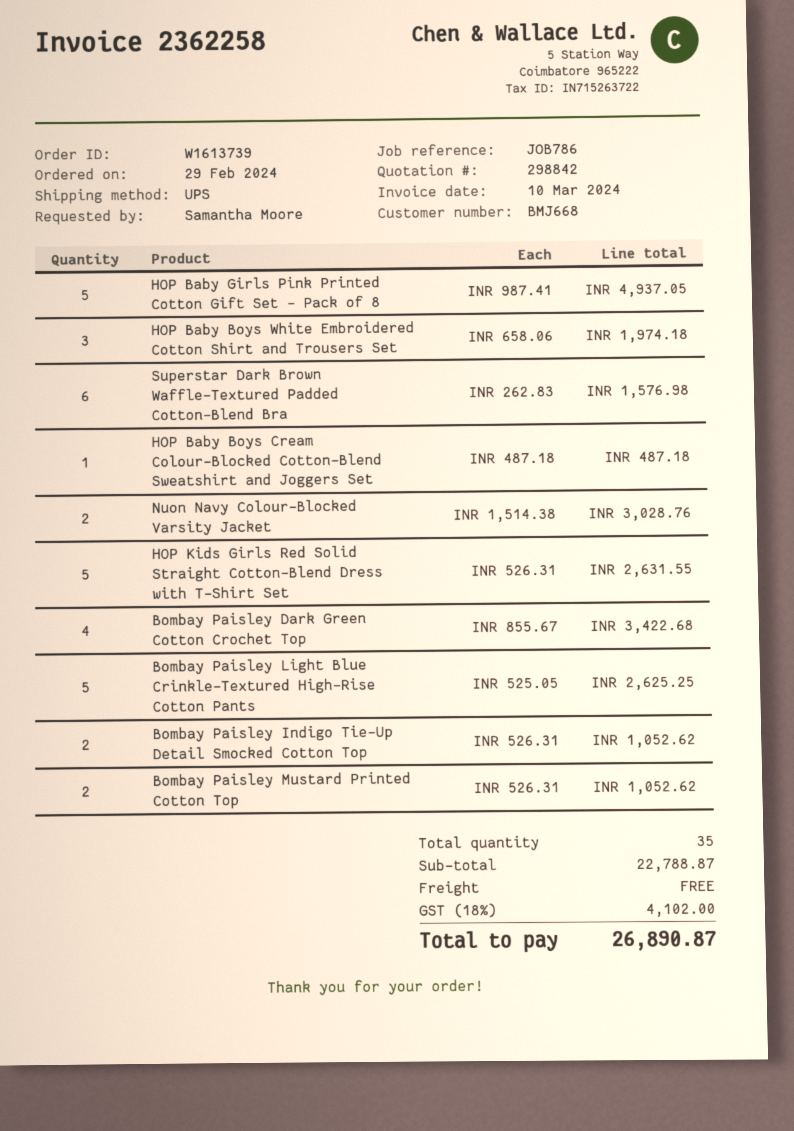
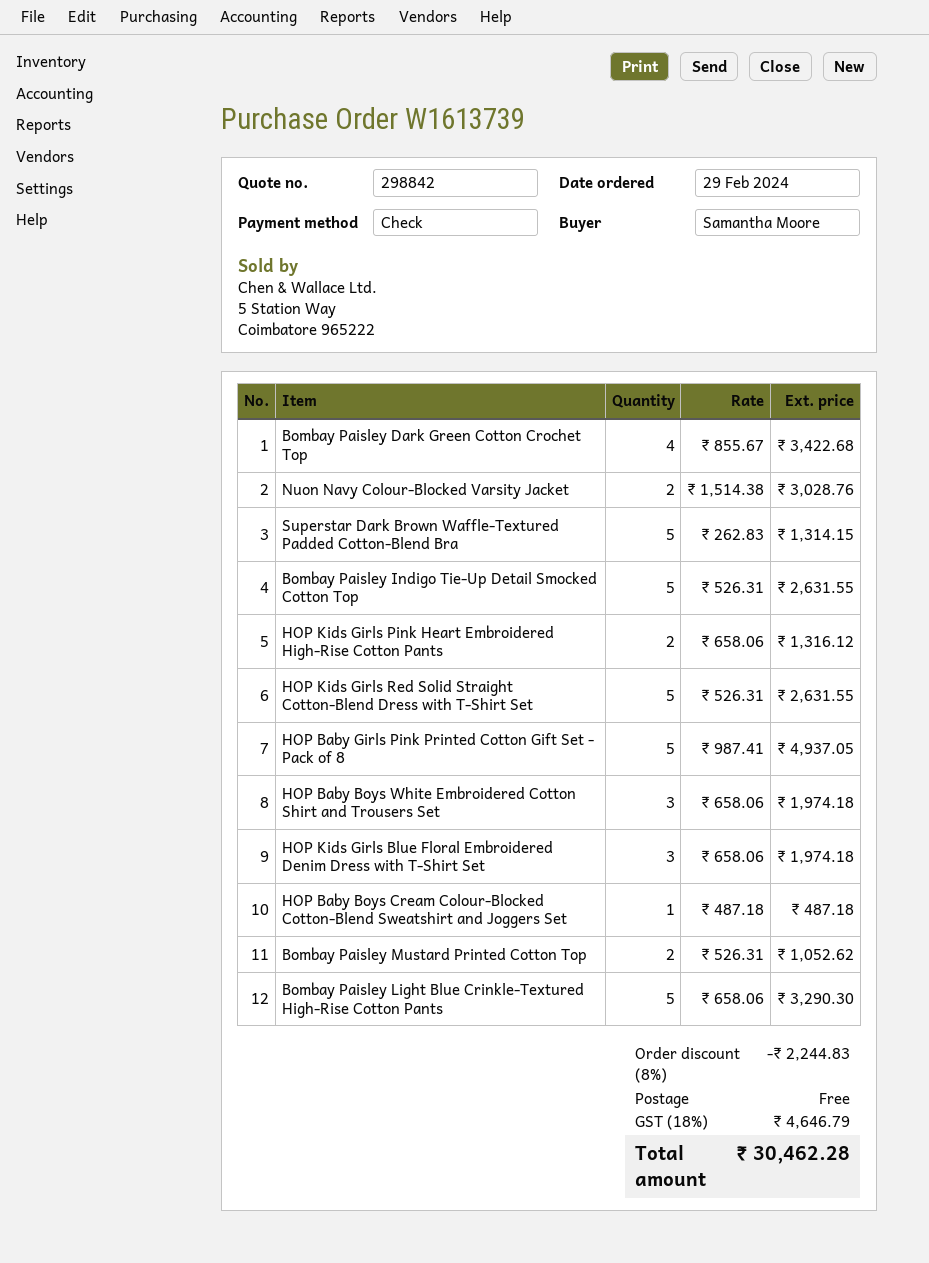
Superstar Dark Brown Waffle-Textured Padded Cotton-Blend Bra: 6 x 262.83 = 1576.98 -> 5 x 262.83 = 1314.15
Bombay Paisley Light Blue Crinkle-Textured High-Rise Cotton Pants: 5 x 525.05 = 2625.25 -> 5 x 658.06 = 3290.30
Bombay Paisley Indigo Tie-Up Detail Smocked Cotton Top: 2 x 526.31 = 1052.62 -> 5 x 526.31 = 2631.55
HOP Kids Girls Pink Heart Embroidered High-Rise Cotton Pants: none -> 2 x 658.06 = 1316.12
HOP Kids Girls Blue Floral Embroidered Denim Dress with T-Shirt Set: none -> 3 x 658.06 = 1974.18
discount: none -> 8% = 2244.83
tax: 18% = 4102.00 -> 18% = 4646.79
total: 26890.87 -> 30462.28

